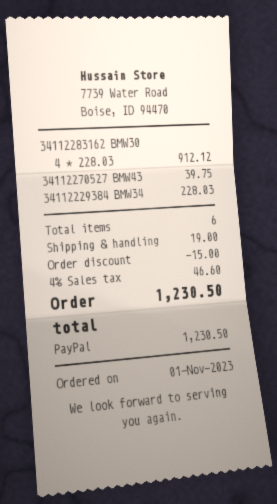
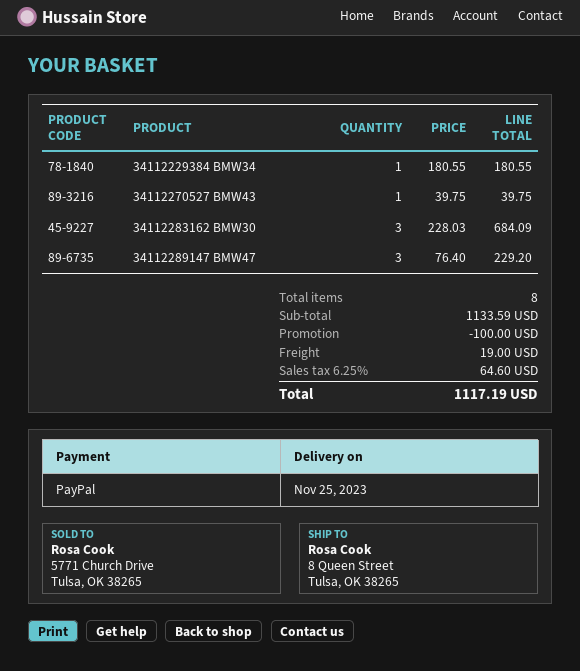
34112283162 BMW30: 4 x 228.03 = 912.12 -> 3 x 228.03 = 684.09
34112229384 BMW34: 1 x 228.03 = 228.03 -> 1 x 180.55 = 180.55
34112289147 BMW47: none -> 3 x 76.40 = 229.20
total quantity: 6 -> 8
discount: 15.00 -> 100.00
tax: 4% = 46.60 -> 6.25% = 64.60
total: 1230.50 -> 1117.19

